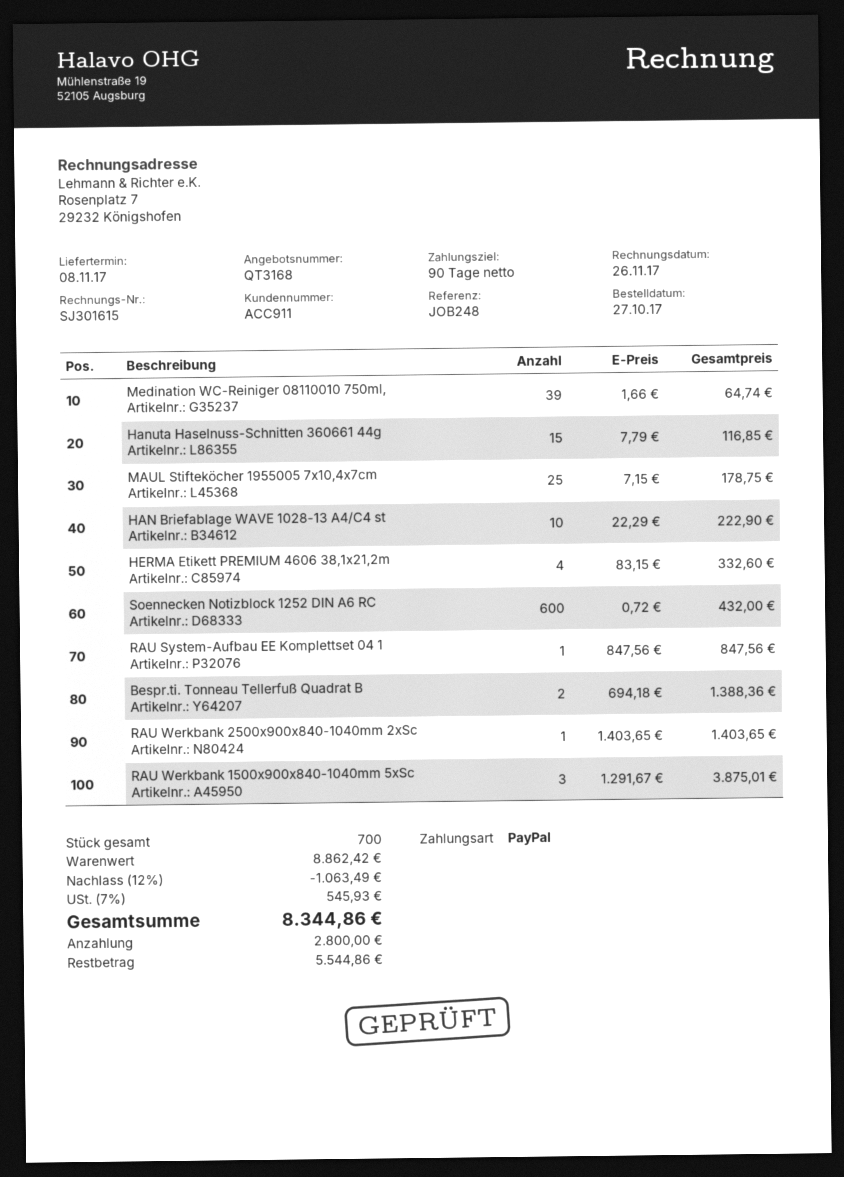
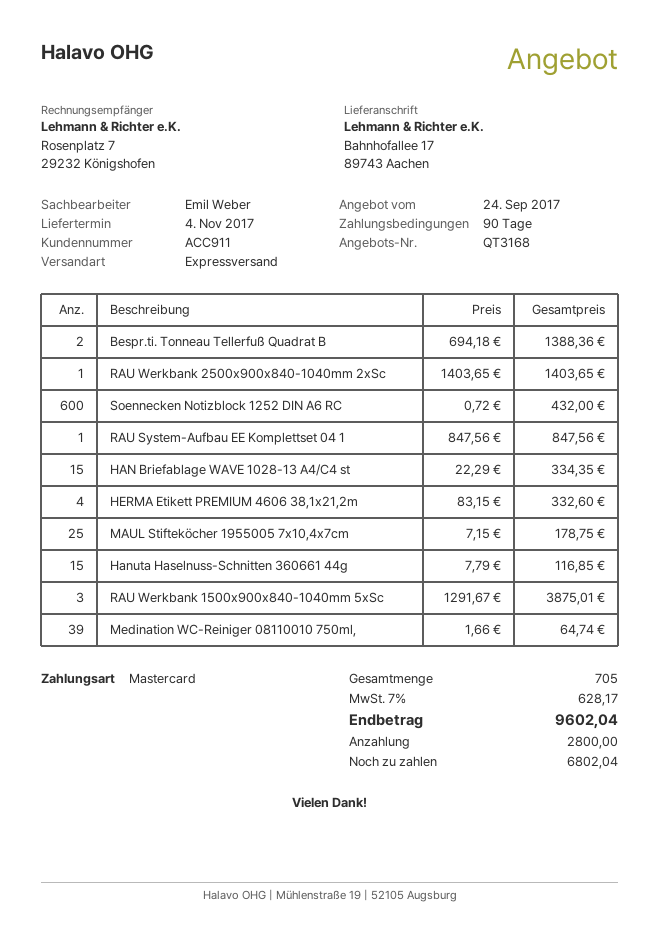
delivery date: 2017-11-08 -> 2017-11-04
payment method: PayPal -> Mastercard
HAN Briefablage WAVE 1028-13 A4/C4 st: 10 x 22.29 = 222.90 -> 15 x 22.29 = 334.35
total quantity: 700 -> 705
discount: 12% = 1063.49 -> none
tax: 7% = 545.93 -> 7% = 628.17
total: 8344.86 -> 9602.04
balance: 5544.86 -> 6802.04

